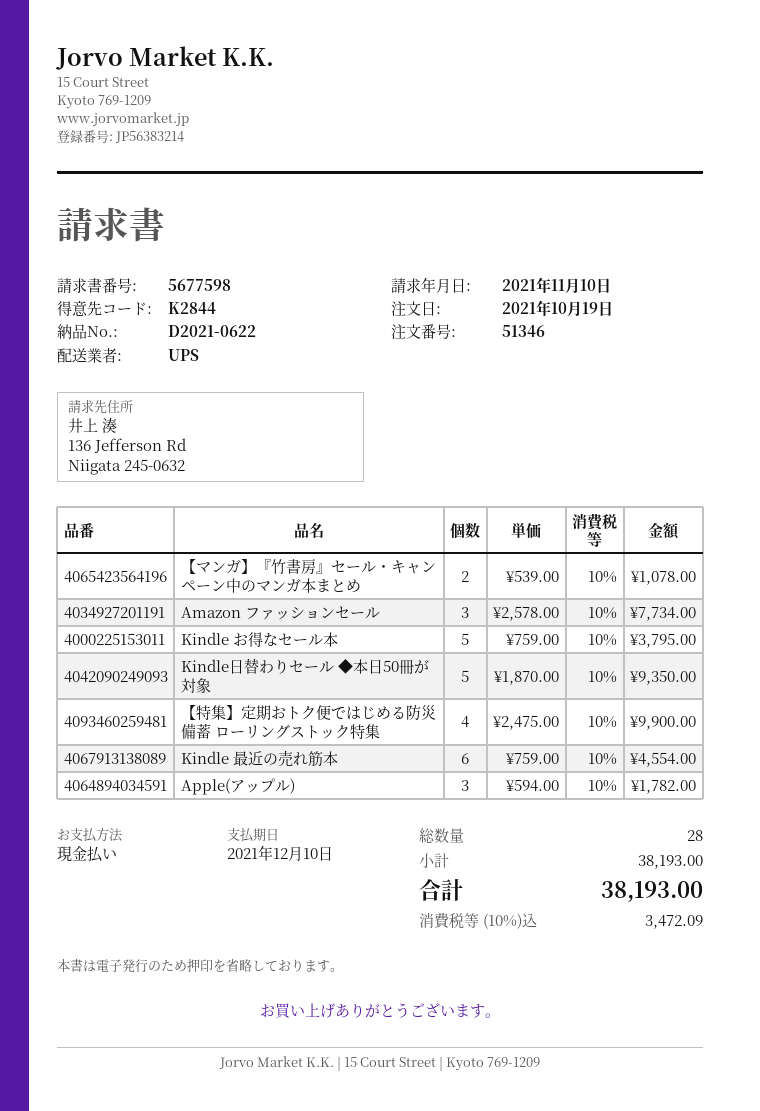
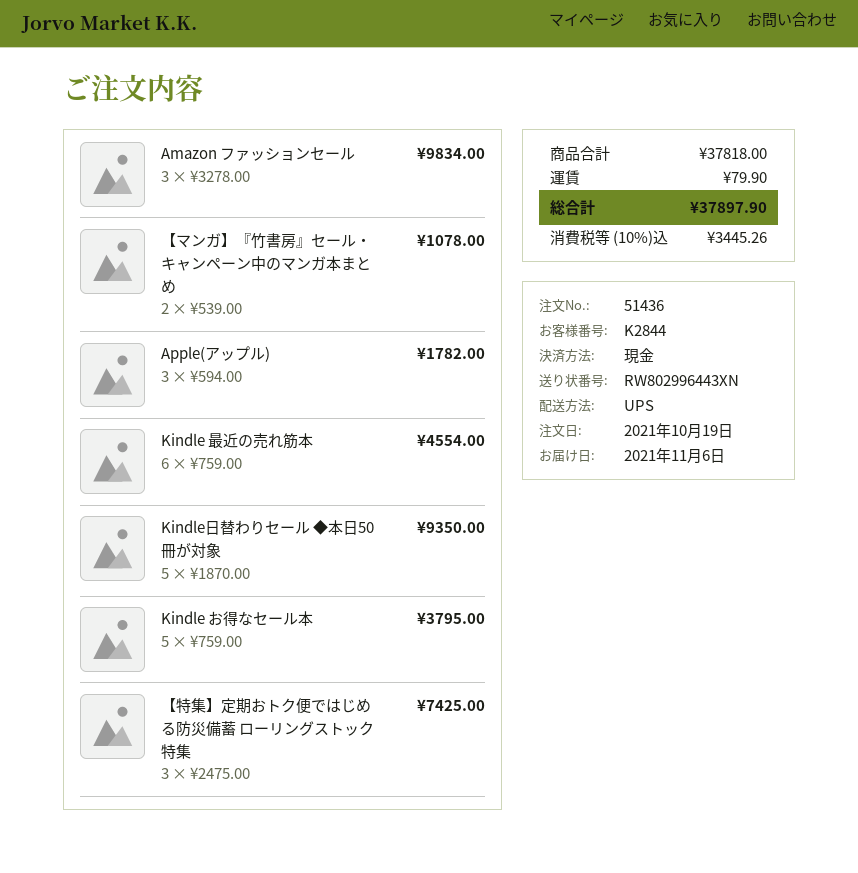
order number: 51346 -> 51436
Amazon ファッションセール: 3 x 2578.00 = 7734.00 -> 3 x 3278.00 = 9834.00
【特集】定期おトク便ではじめる防災備蓄 ローリングストック特集: 4 x 2475.00 = 9900.00 -> 3 x 2475.00 = 7425.00
subtotal: 38193.00 -> 37818.00
shipping: none -> 79.90
tax: 10% = 3472.09 -> 10% = 3445.26
total: 38193.00 -> 37897.90

